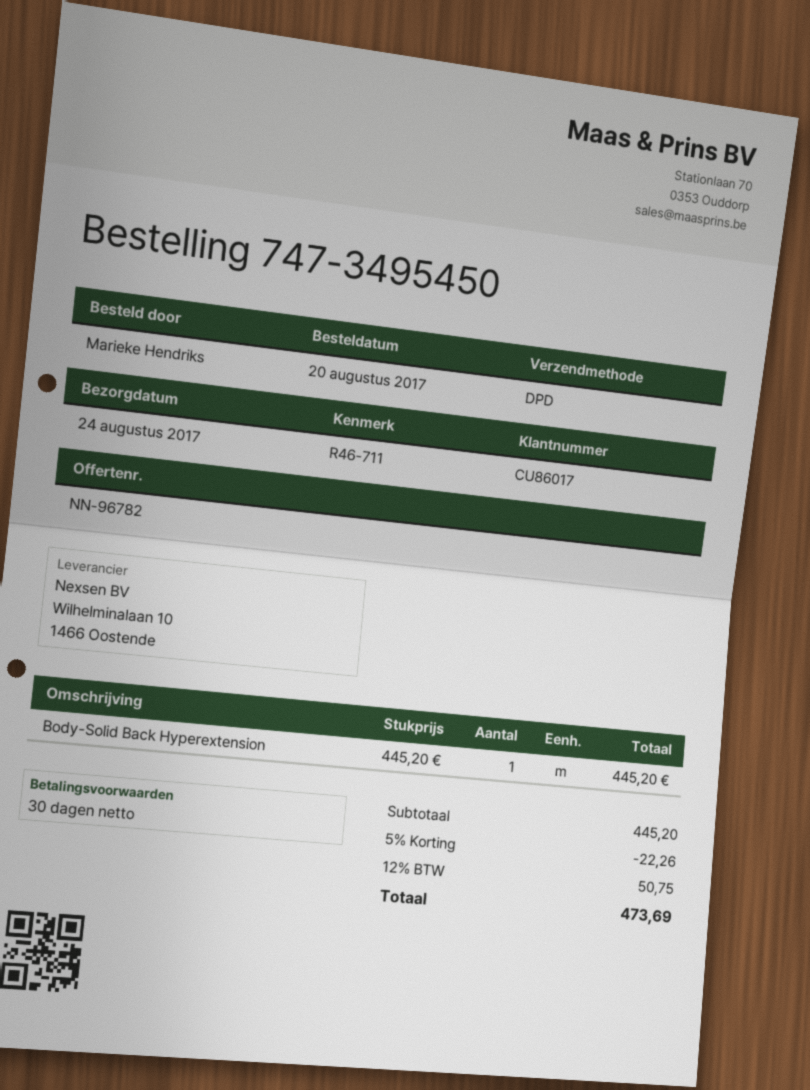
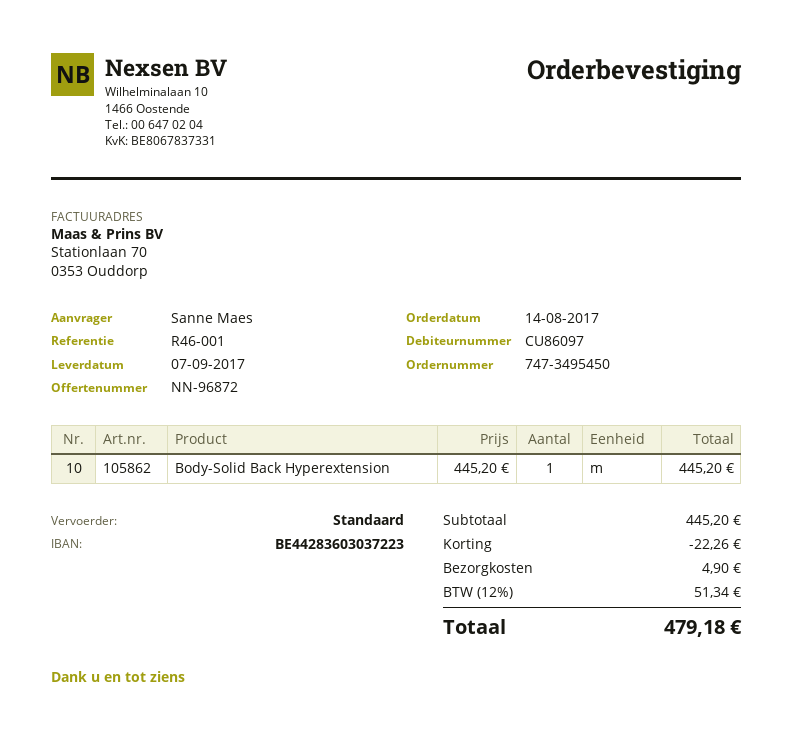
quote number: NN-96782 -> NN-96872
order date: 2017-08-20 -> 2017-08-14
delivery date: 2017-08-24 -> 2017-09-07
customer number: CU86017 -> CU86097
reference: R46-711 -> R46-001
ordered by: Marieke Hendriks -> Sanne Maes
shipping method: DPD -> standard
shipping: none -> 4.90
tax: 12% = 50.75 -> 12% = 51.34
total: 473.69 -> 479.18

